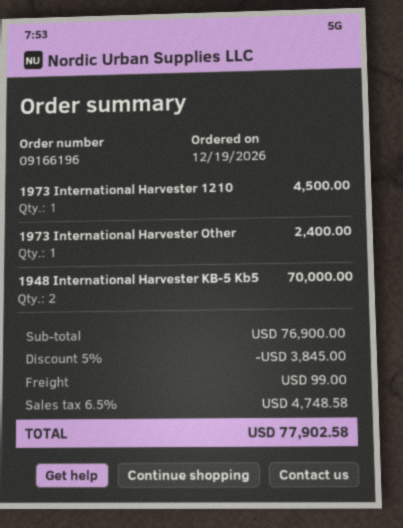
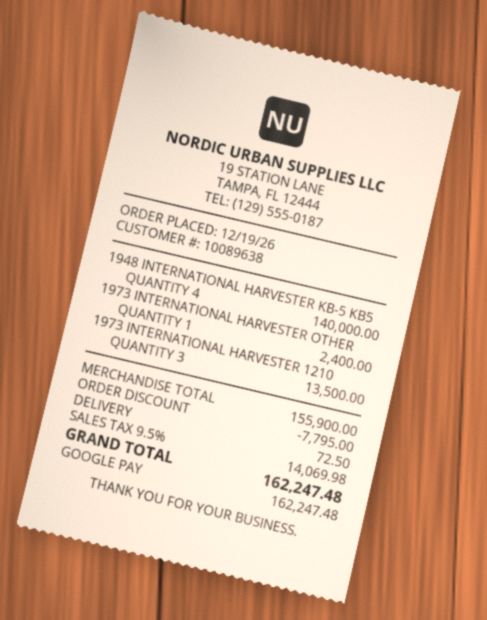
1973 International Harvester 1210: 1 for 4500.00 -> 3 for 13500.00
1948 International Harvester KB-5 Kb5: 2 for 70000.00 -> 4 for 140000.00
subtotal: 76900.00 -> 155900.00
discount: 3845.00 -> 7795.00
shipping: 99.00 -> 72.50
tax: 6.5% = 4748.58 -> 9.5% = 14069.98
total: 77902.58 -> 162247.48

